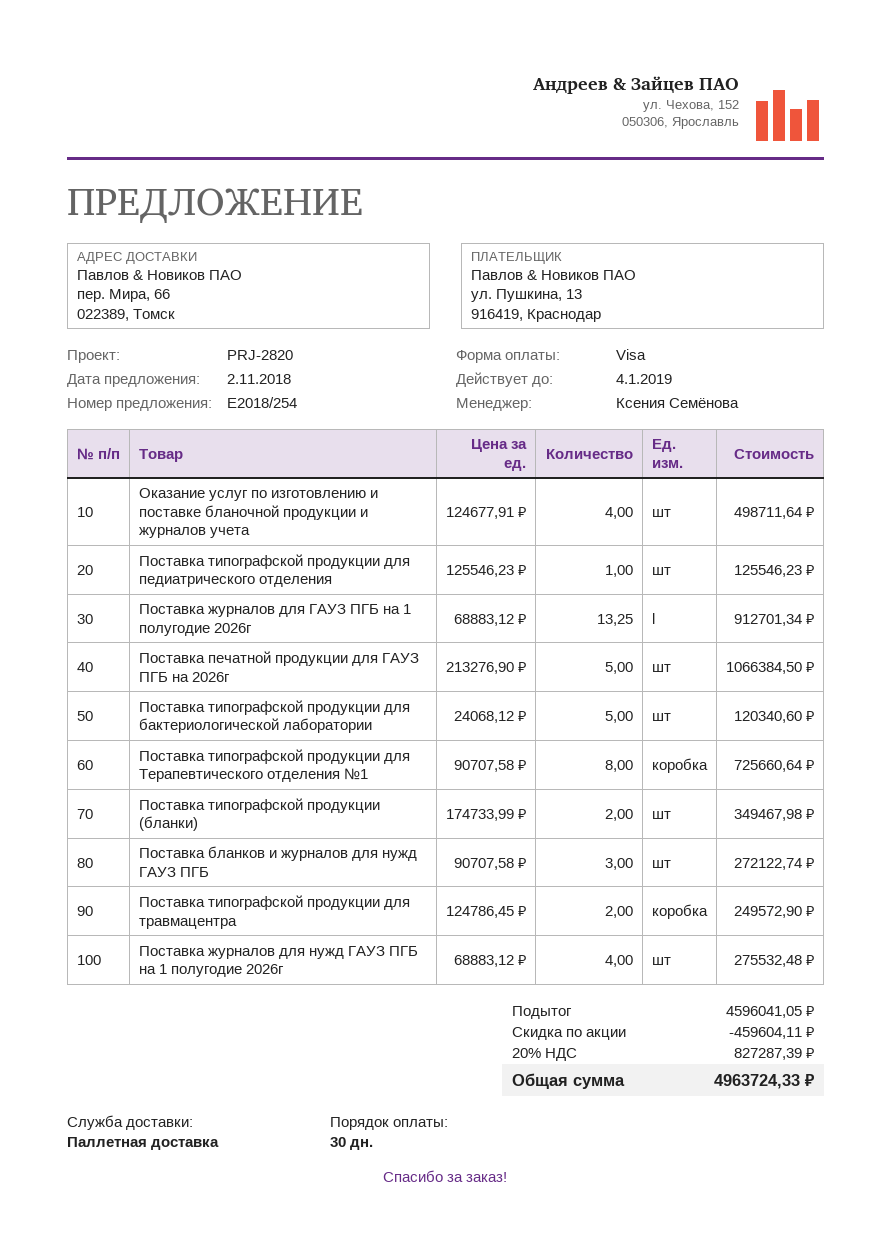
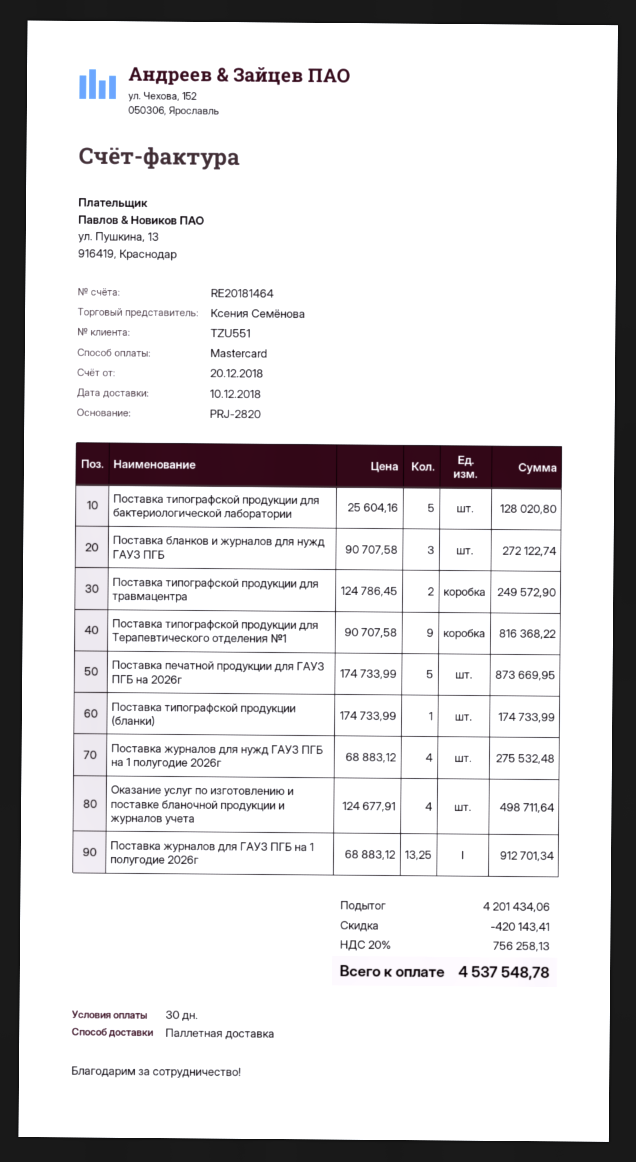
payment method: Visa -> Mastercard
Поставка типографской продукции для педиатрического отделения: 1 x 125546.23 = 125546.23 -> none
Поставка печатной продукции для ГАУЗ ПГБ на 2026г: 5 x 213276.90 = 1066384.50 -> 5 x 174733.99 = 873669.95
Поставка типографской продукции для бактериологической лаборатории: 5 x 24068.12 = 120340.60 -> 5 x 25604.16 = 128020.80
Поставка типографской продукции для Терапевтического отделения №1: 8 x 90707.58 = 725660.64 -> 9 x 90707.58 = 816368.22
Поставка типографской продукции (бланки): 2 x 174733.99 = 349467.98 -> 1 x 174733.99 = 174733.99
subtotal: 4596041.05 -> 4201434.06
discount: 459604.11 -> 420143.41
tax: 20% = 827287.39 -> 20% = 756258.13
total: 4963724.33 -> 4537548.78

